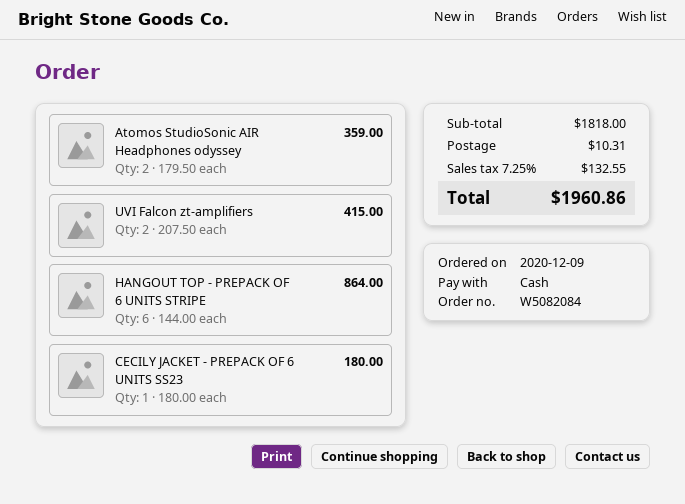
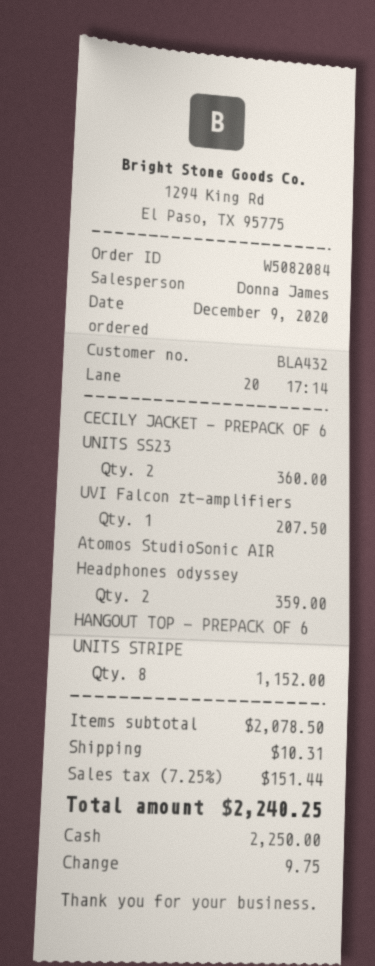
UVI Falcon zt-amplifiers: 2 for 415.00 -> 1 for 207.50
HANGOUT TOP - PREPACK OF 6 UNITS STRIPE: 6 for 864.00 -> 8 for 1152.00
CECILY JACKET - PREPACK OF 6 UNITS SS23: 1 for 180.00 -> 2 for 360.00
subtotal: 1818.00 -> 2078.50
tax: 7.25% = 132.55 -> 7.25% = 151.44
total: 1960.86 -> 2240.25

